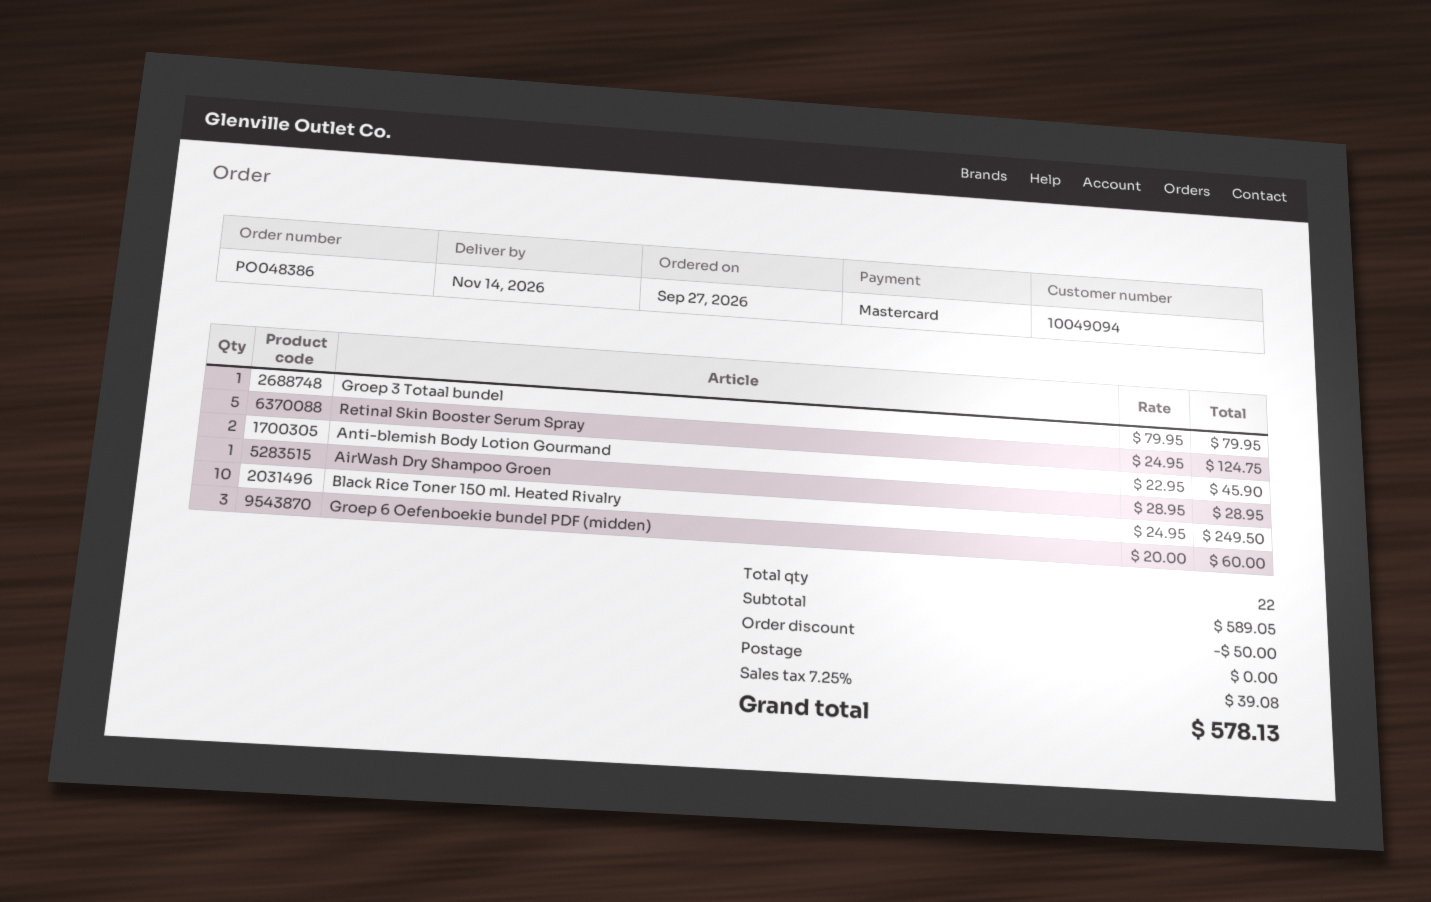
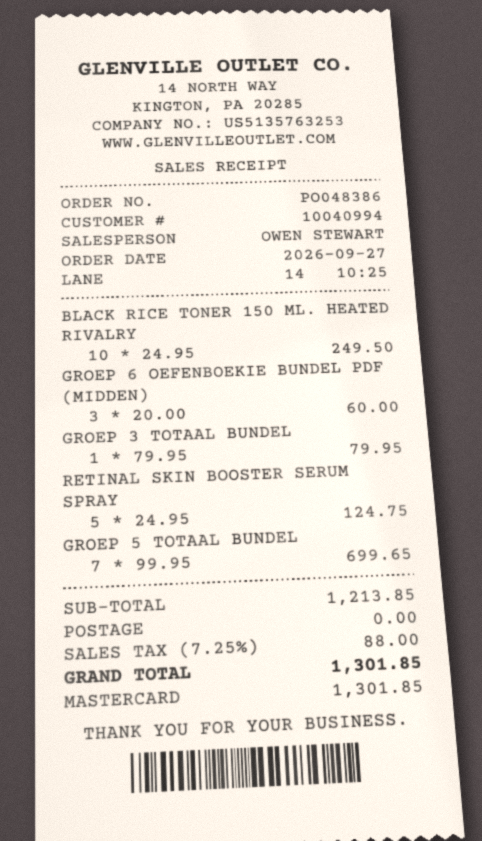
customer number: 10049094 -> 10040994
Anti-blemish Body Lotion Gourmand: 2 x 22.95 = 45.90 -> none
AirWash Dry Shampoo Groen: 1 x 28.95 = 28.95 -> none
GROEP 5 TOTAAL BUNDEL: none -> 7 x 99.95 = 699.65
subtotal: 589.05 -> 1213.85
discount: 50.00 -> none
tax: 7.25% = 39.08 -> 7.25% = 88.00
total: 578.13 -> 1301.85

